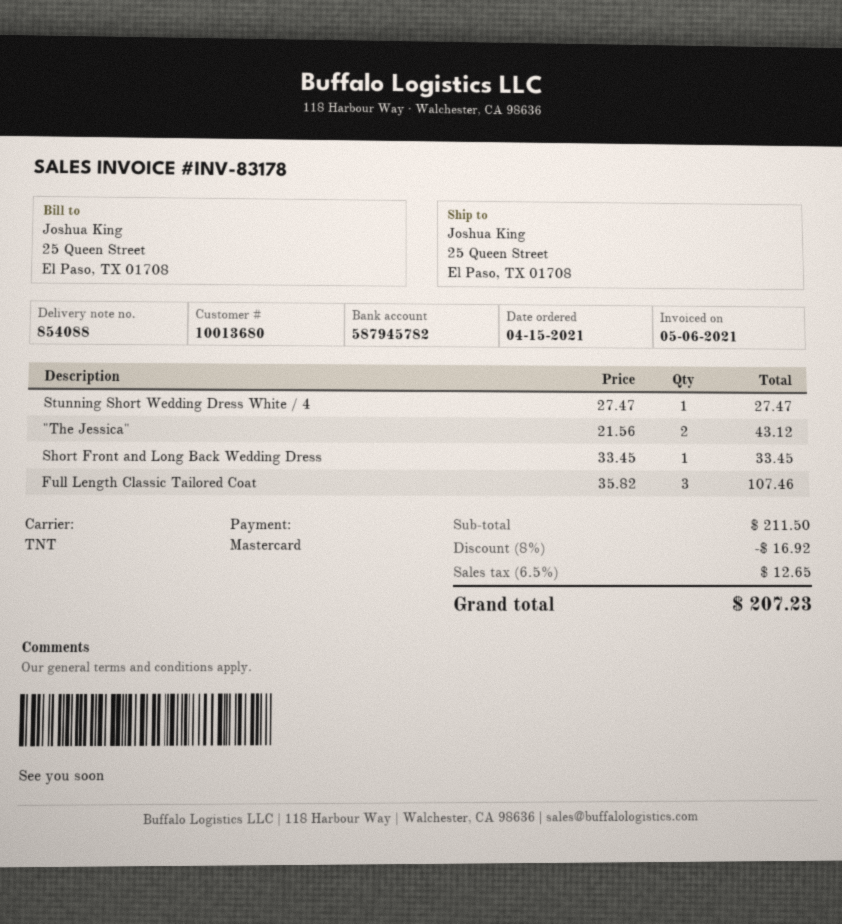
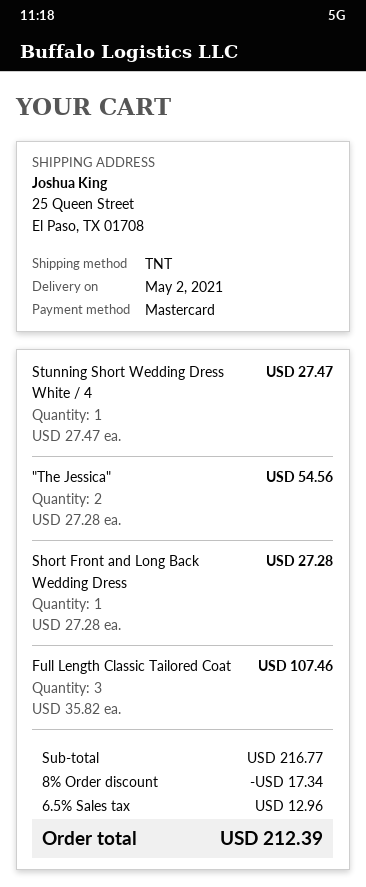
"The Jessica": 2 x 21.56 = 43.12 -> 2 x 27.28 = 54.56
Short Front and Long Back Wedding Dress: 1 x 33.45 = 33.45 -> 1 x 27.28 = 27.28
subtotal: 211.50 -> 216.77
discount: 8% = 16.92 -> 8% = 17.34
tax: 6.5% = 12.65 -> 6.5% = 12.96
total: 207.23 -> 212.39

